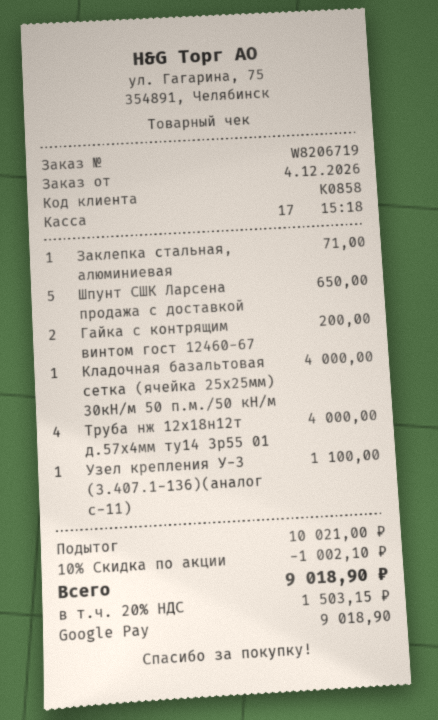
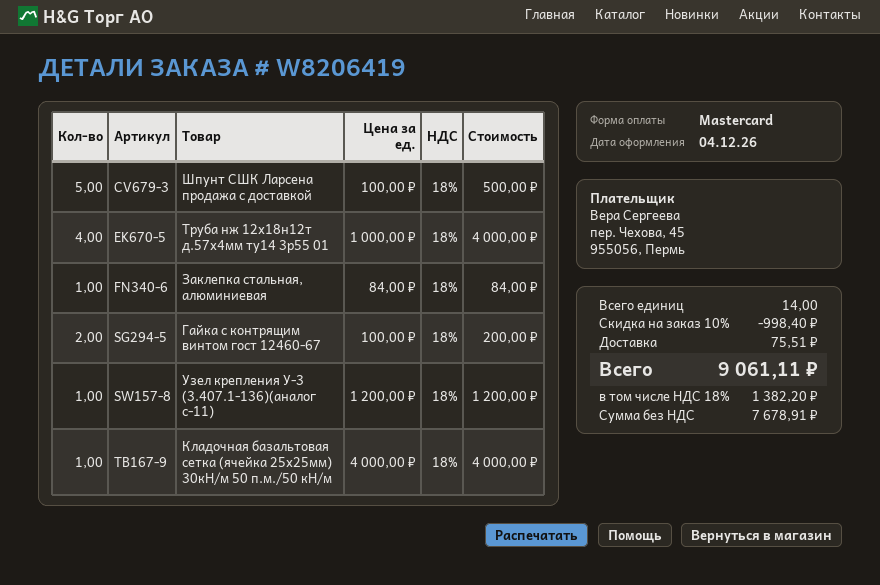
order number: W8206719 -> W8206419
payment method: Google Pay -> Mastercard
Заклепка стальная, алюминиевая: 1 for 71.00 -> 1 for 84.00
Шпунт СШК Ларсена продажа с доставкой: 5 for 650.00 -> 5 for 500.00
Узел крепления У-3 (3.407.1-136)(аналог с-11): 1 for 1100.00 -> 1 for 1200.00
discount: 10% = 1002.10 -> 10% = 998.40
shipping: none -> 75.51
tax: 20% = 1503.15 -> 18% = 1382.20
total: 9018.90 -> 9061.11

